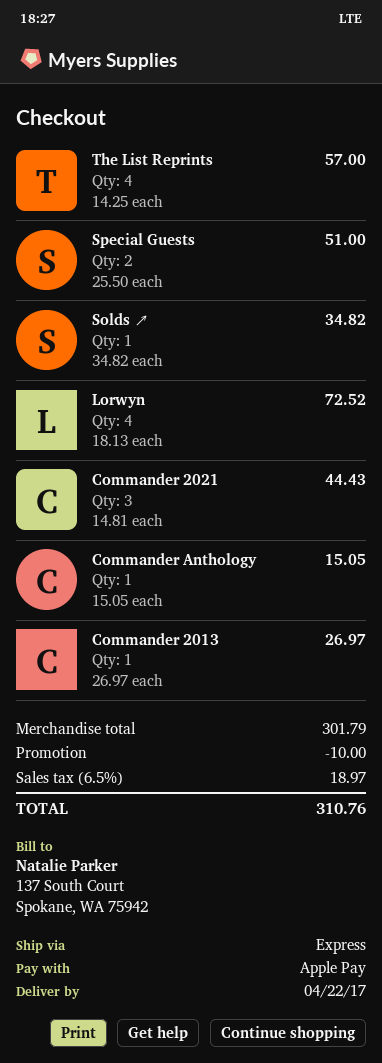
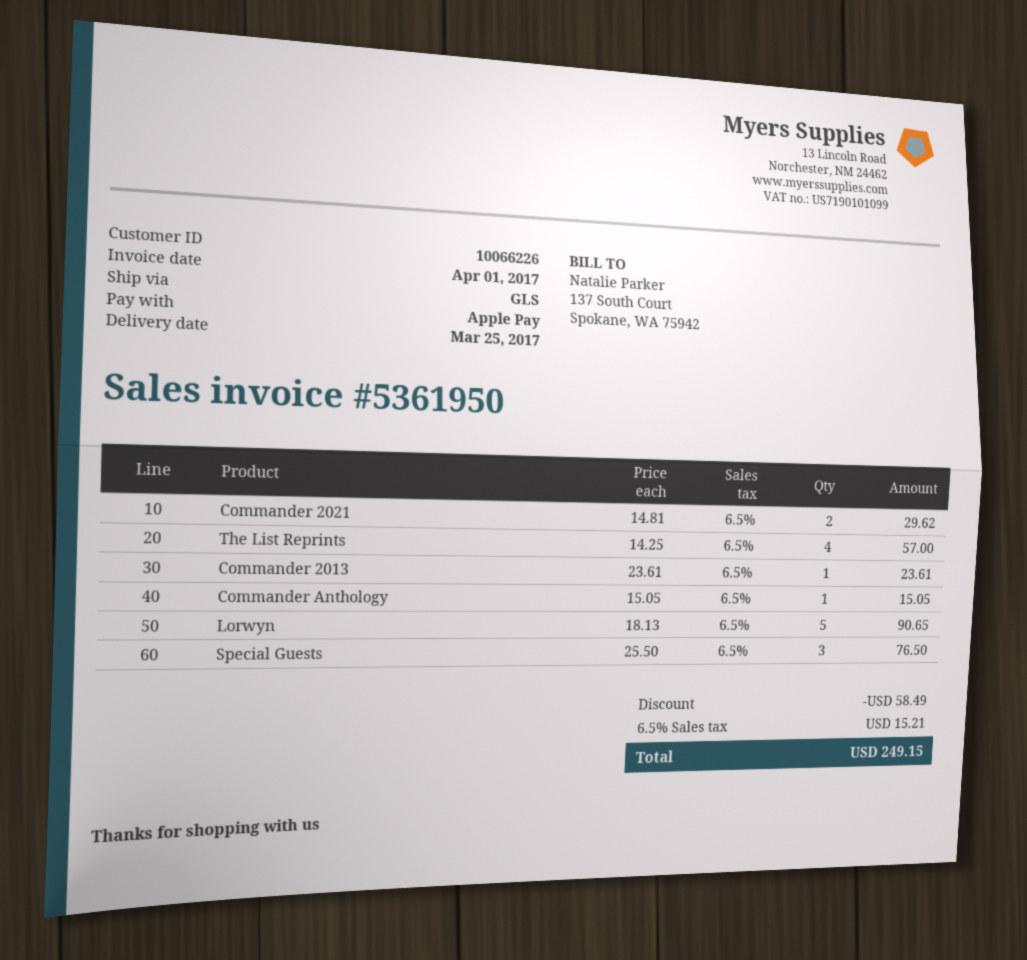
delivery date: 2017-04-22 -> 2017-03-25
shipping method: express -> GLS
Special Guests: 2 x 25.50 = 51.00 -> 3 x 25.50 = 76.50
Solds ↗: 1 x 34.82 = 34.82 -> none
Lorwyn: 4 x 18.13 = 72.52 -> 5 x 18.13 = 90.65
Commander 2021: 3 x 14.81 = 44.43 -> 2 x 14.81 = 29.62
Commander 2013: 1 x 26.97 = 26.97 -> 1 x 23.61 = 23.61
discount: 10.00 -> 58.49
tax: 6.5% = 18.97 -> 6.5% = 15.21
total: 310.76 -> 249.15

